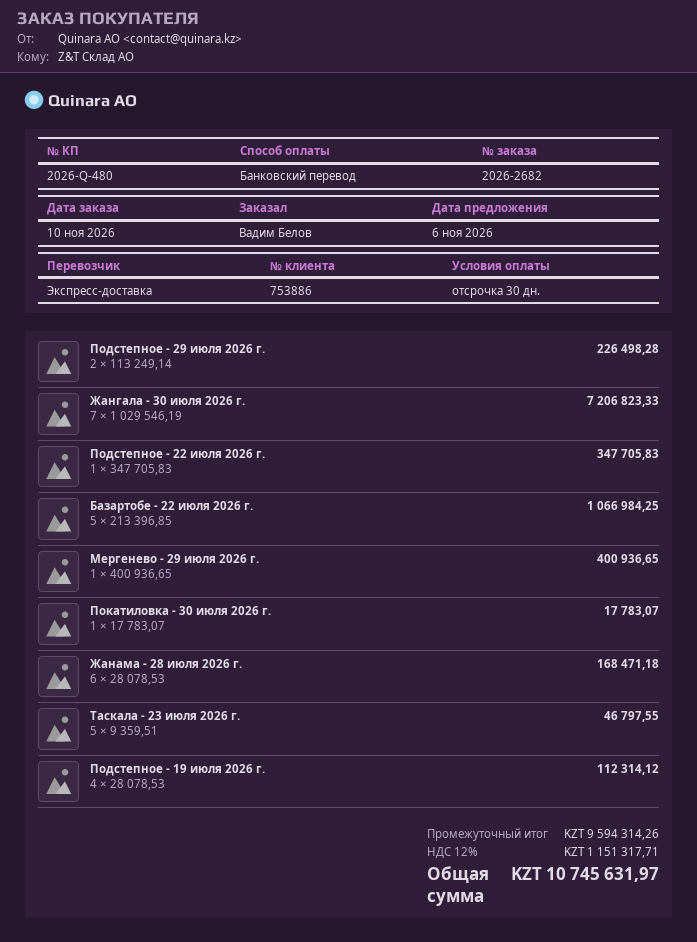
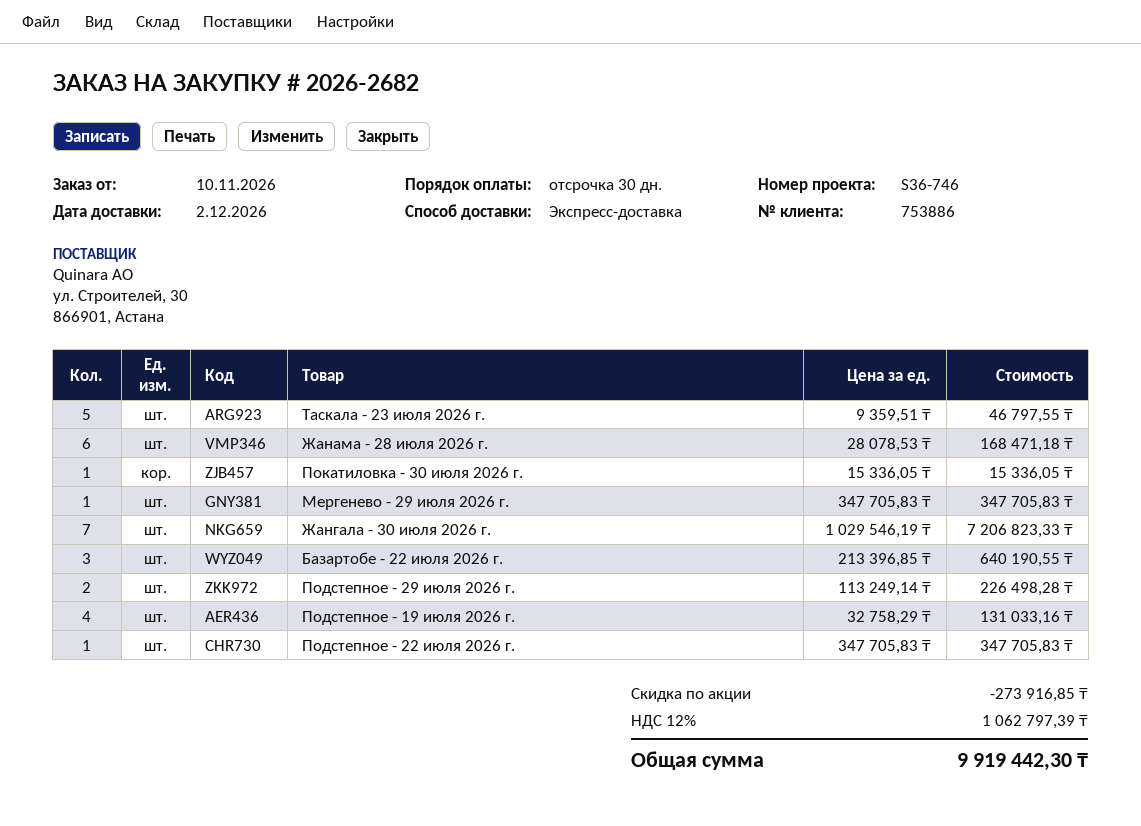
Базартобе - 22 июля 2026 г.: 5 x 213396.85 = 1066984.25 -> 3 x 213396.85 = 640190.55
Мергенево - 29 июля 2026 г.: 1 x 400936.65 = 400936.65 -> 1 x 347705.83 = 347705.83
Покатиловка - 30 июля 2026 г.: 1 x 17783.07 = 17783.07 -> 1 x 15336.05 = 15336.05
Подстепное - 19 июля 2026 г.: 4 x 28078.53 = 112314.12 -> 4 x 32758.29 = 131033.16
discount: none -> 273916.85
tax: 12% = 1151317.71 -> 12% = 1062797.39
total: 10745631.97 -> 9919442.30

